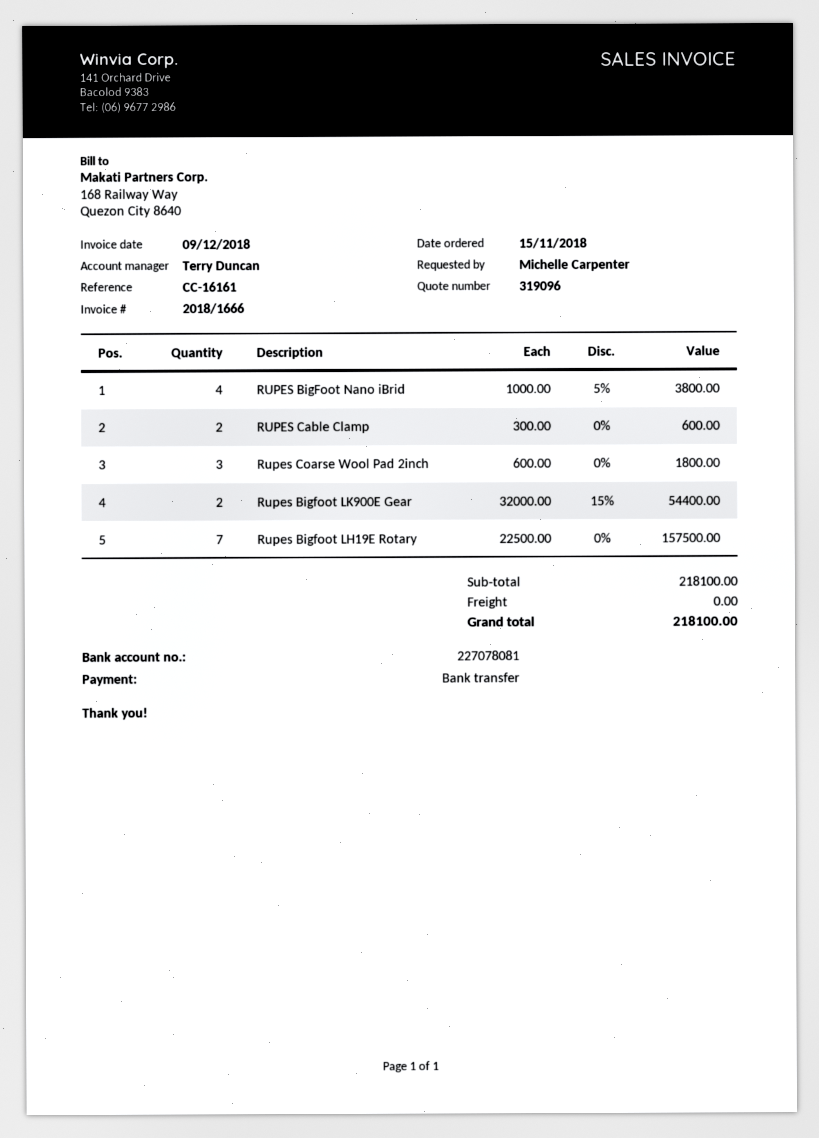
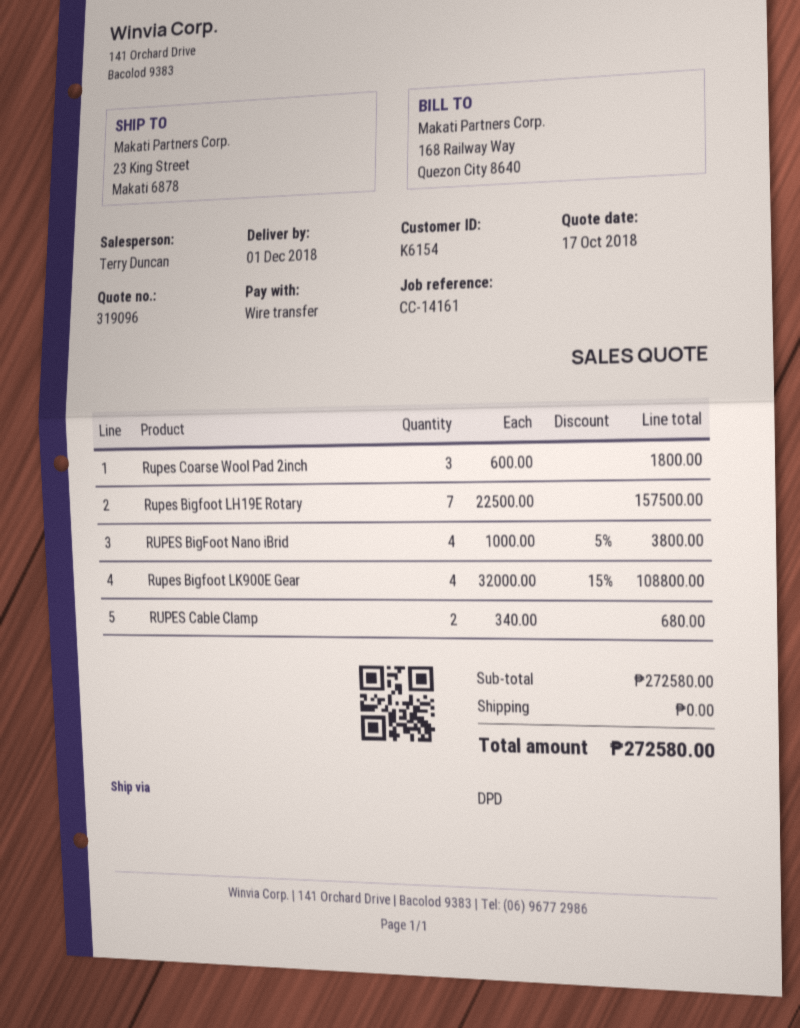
reference: CC-16161 -> CC-14161
RUPES Cable Clamp: 2 x 300.00 = 600.00 -> 2 x 340.00 = 680.00
Rupes Bigfoot LK900E Gear: 2 x 32000.00 - 15% = 54400.00 -> 4 x 32000.00 - 15% = 108800.00
subtotal: 218100.00 -> 272580.00
total: 218100.00 -> 272580.00

